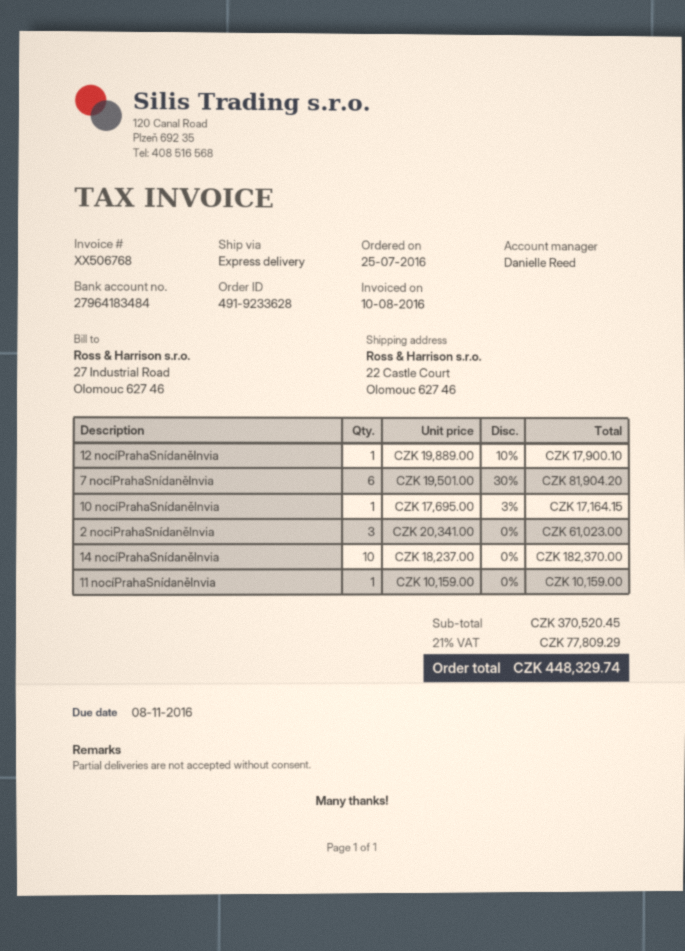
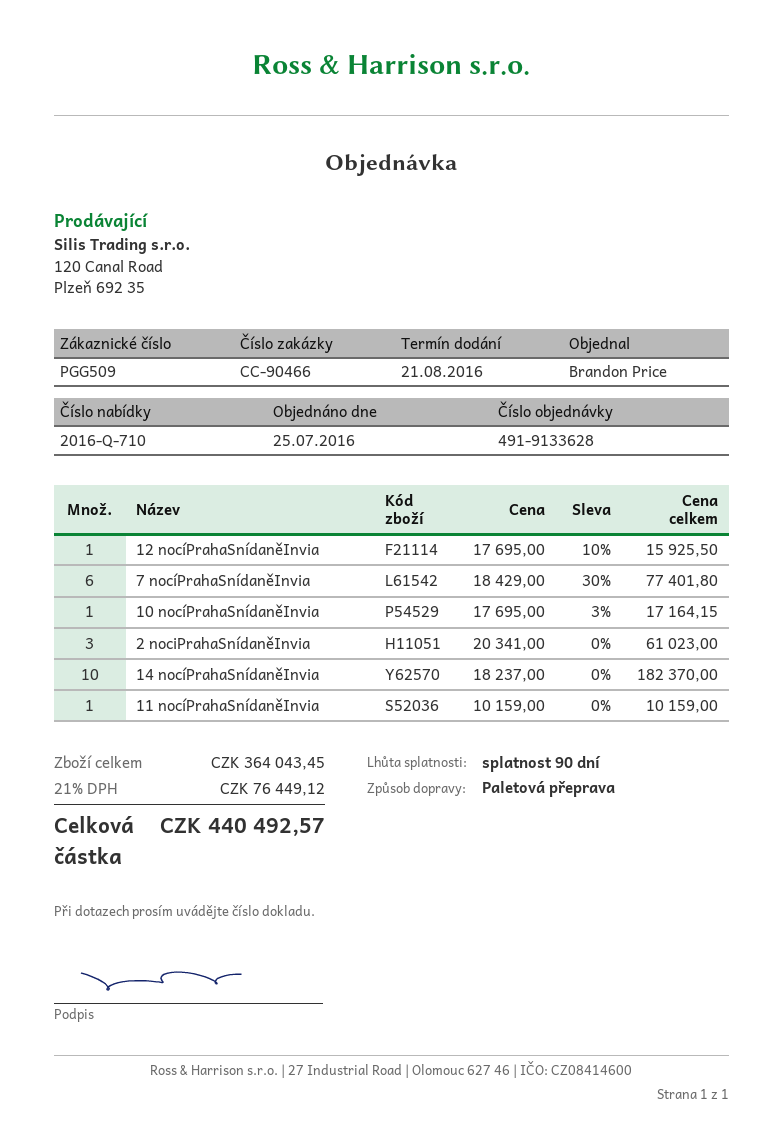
order number: 491-9233628 -> 491-9133628
shipping method: express -> pallet freight
12 nocíPrahaSnídaněInvia: 1 x 19889.00 - 10% = 17900.10 -> 1 x 17695.00 - 10% = 15925.50
7 nocíPrahaSnídaněInvia: 6 x 19501.00 - 30% = 81904.20 -> 6 x 18429.00 - 30% = 77401.80
subtotal: 370520.45 -> 364043.45
tax: 21% = 77809.29 -> 21% = 76449.12
total: 448329.74 -> 440492.57

